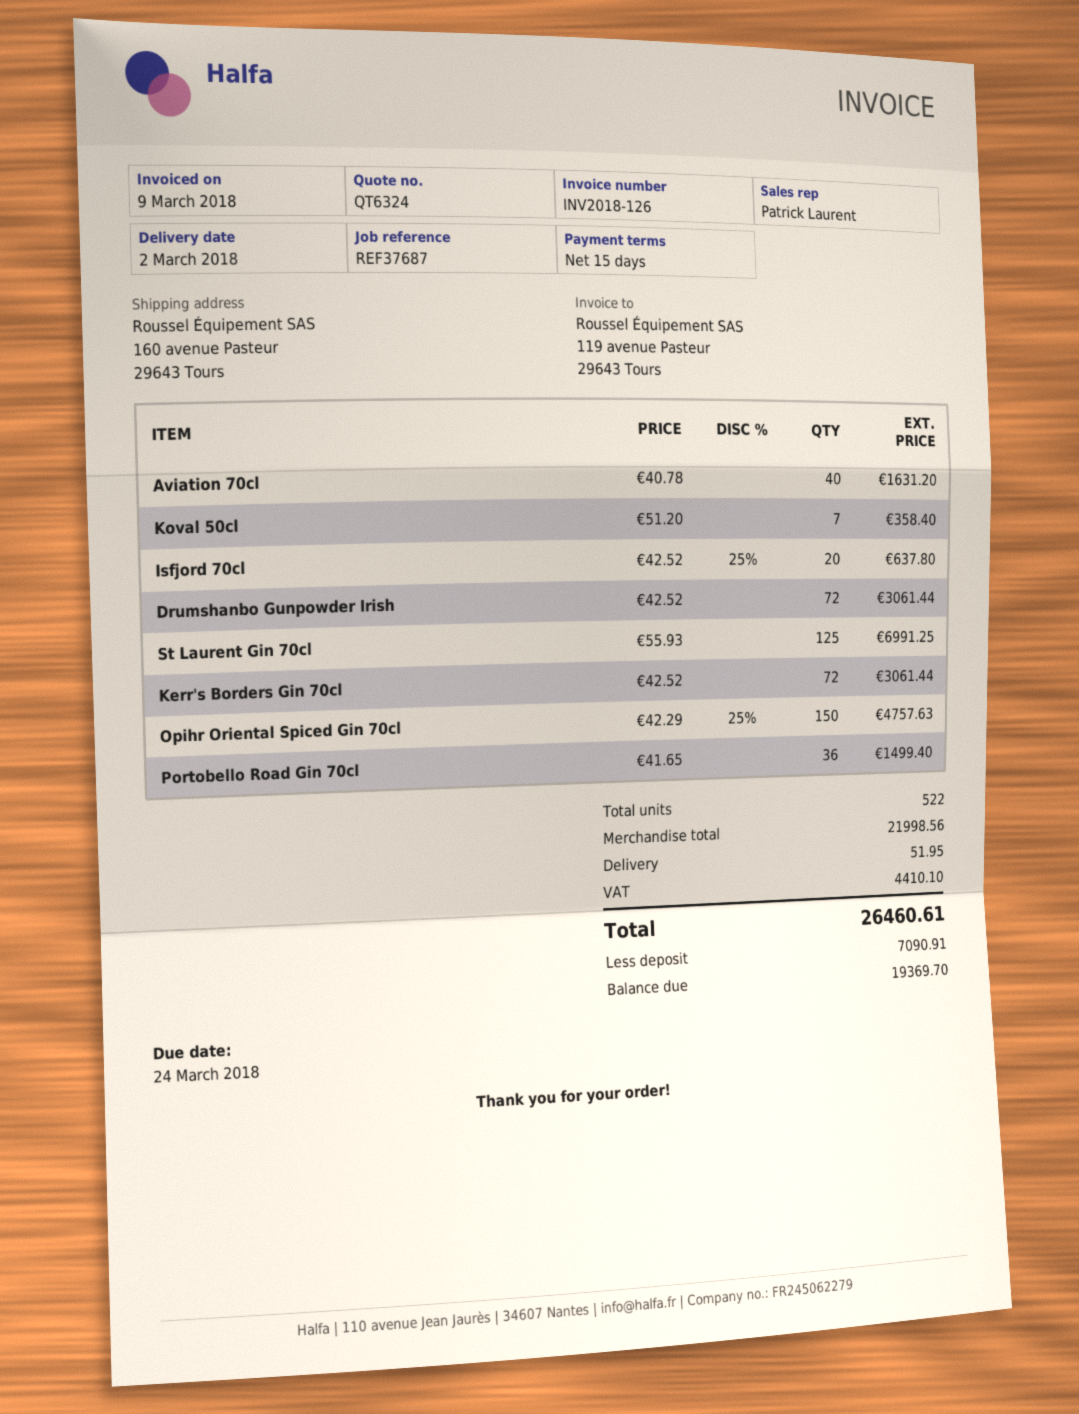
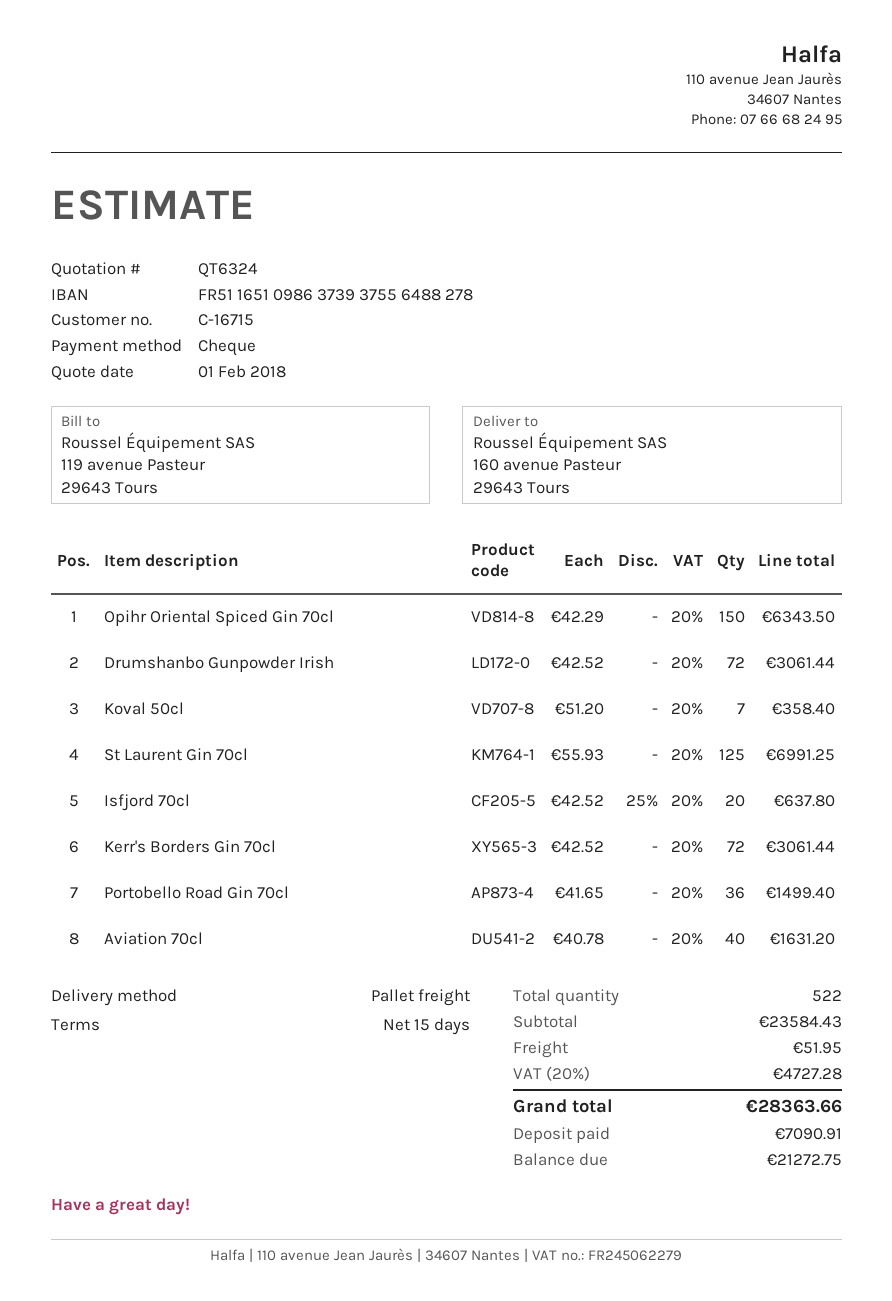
Opihr Oriental Spiced Gin 70cl: 150 x 42.29 - 25% = 4757.63 -> 150 x 42.29 = 6343.50
subtotal: 21998.56 -> 23584.43
tax: 4410.10 -> 4727.28
total: 26460.61 -> 28363.66
balance: 19369.70 -> 21272.75

